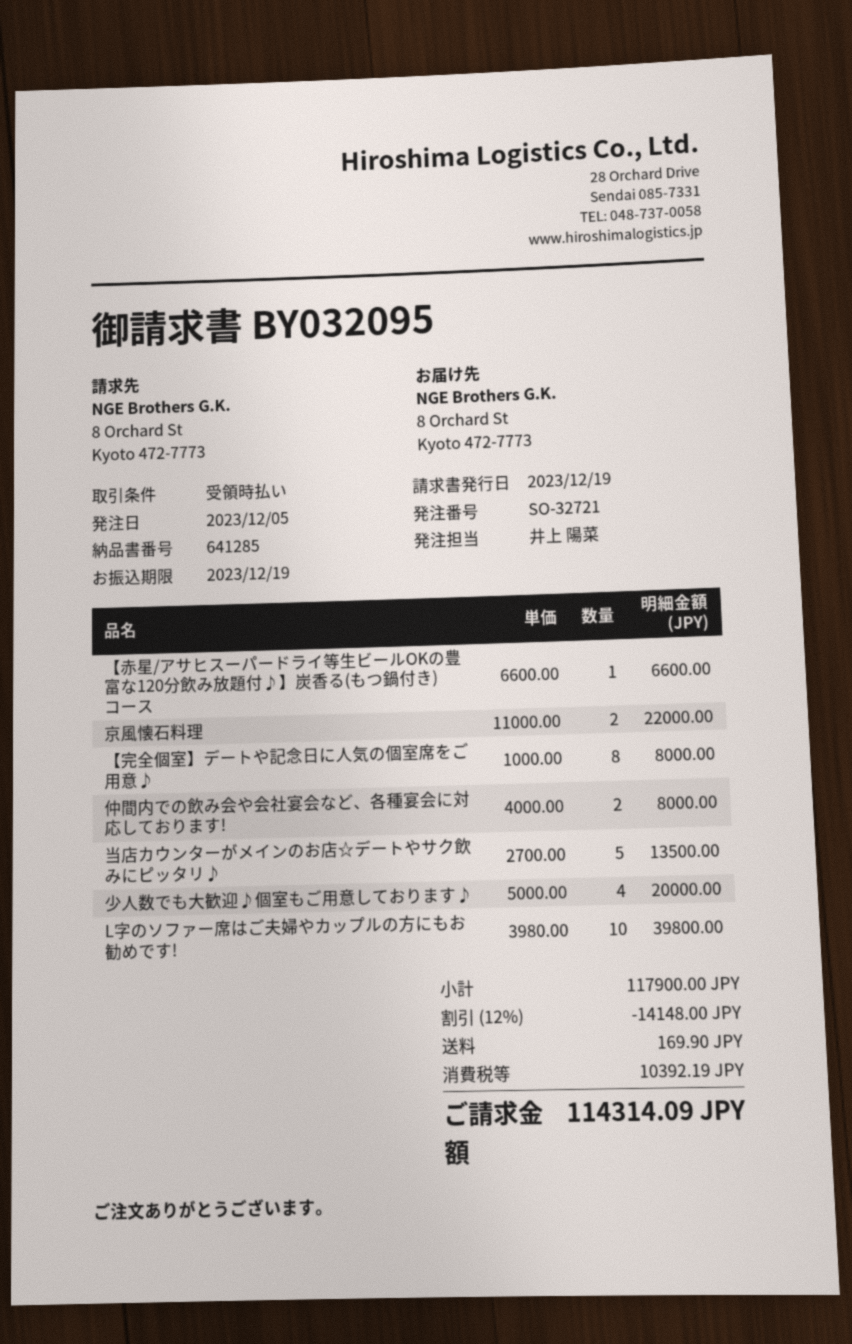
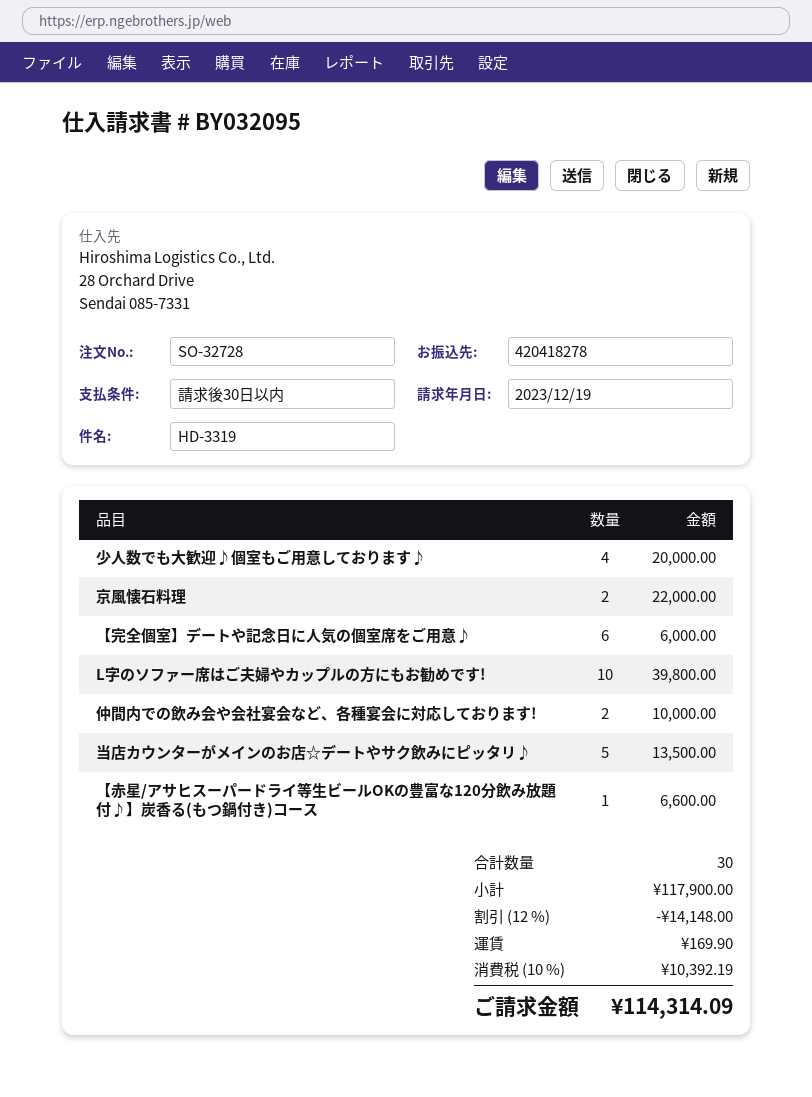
order number: SO-32721 -> SO-32728
payment terms: on receipt -> 30 days
【完全個室】デートや記念日に人気の個室席をご用意♪: 8 for 8000.00 -> 6 for 6000.00
仲間内での飲み会や会社宴会など、各種宴会に対応しております!: 2 for 8000.00 -> 2 for 10000.00

